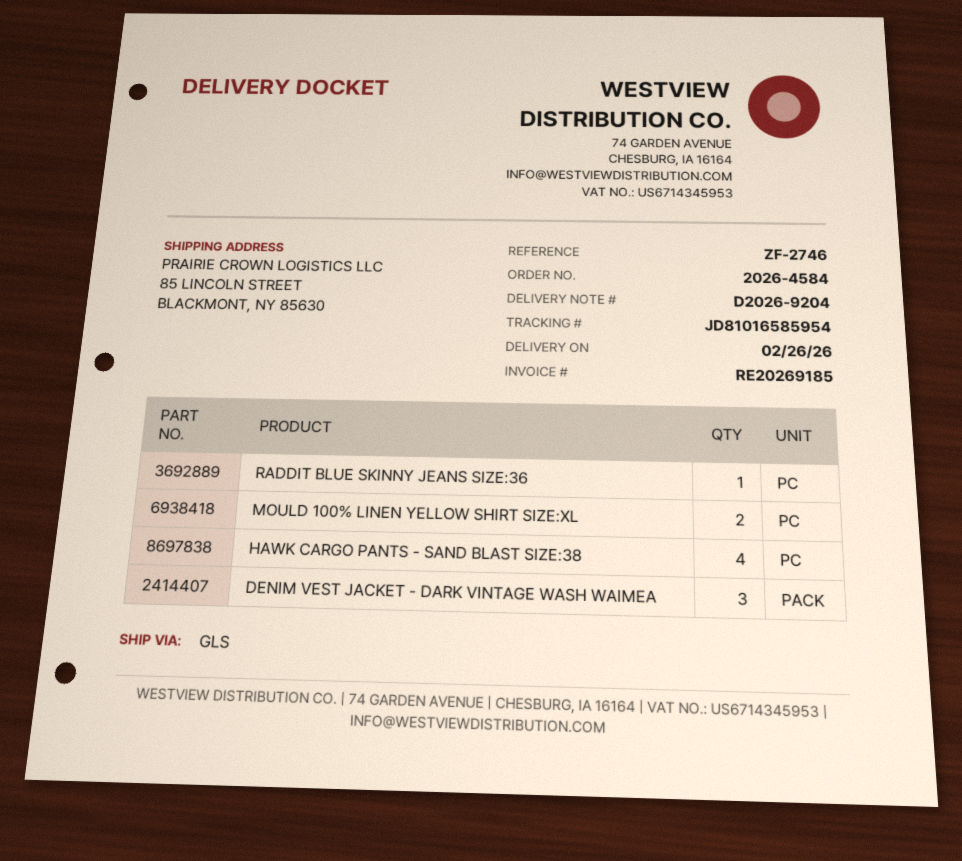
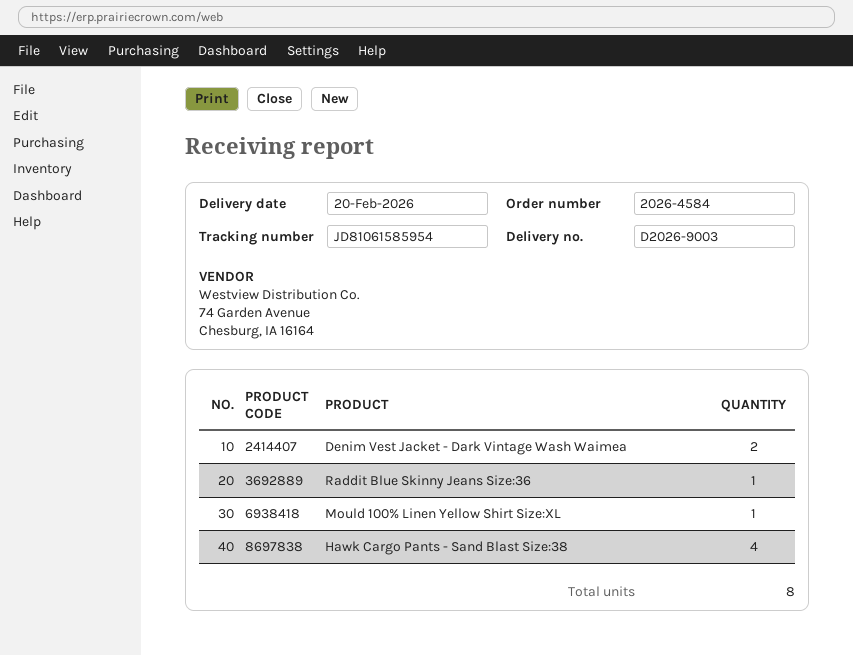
delivery note number: D2026-9204 -> D2026-9003
delivery date: 2026-02-26 -> 2026-02-20
tracking number: JD81016585954 -> JD81061585954
MOULD 100% LINEN YELLOW SHIRT SIZE:XL: 2 -> 1
DENIM VEST JACKET - DARK VINTAGE WASH WAIMEA: 3 -> 2

